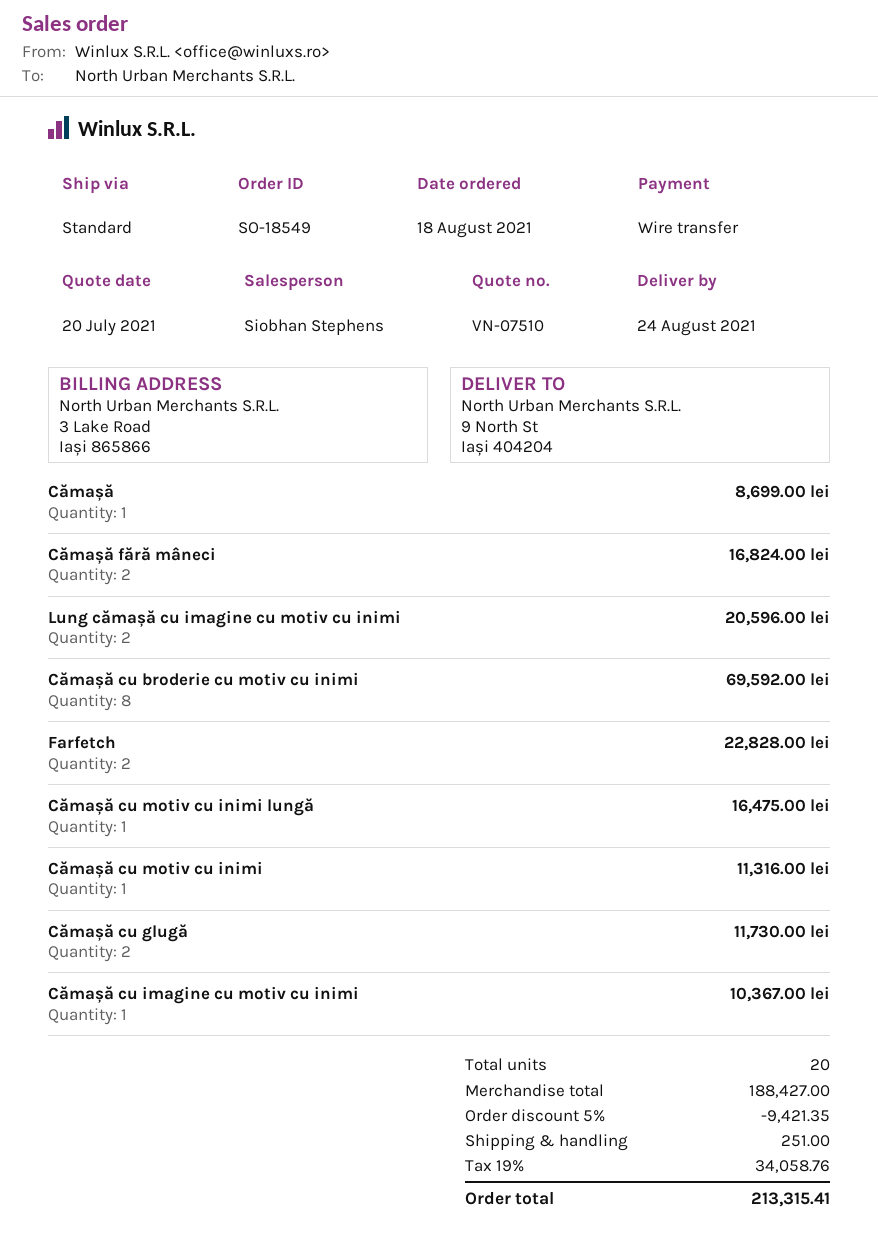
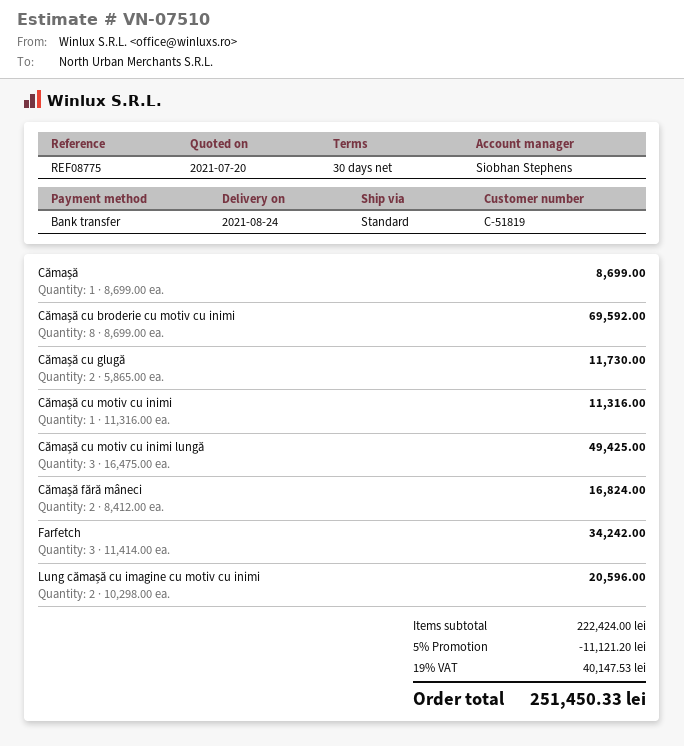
Farfetch: 2 for 22828.00 -> 3 for 34242.00
Cămașă cu motiv cu inimi lungă: 1 for 16475.00 -> 3 for 49425.00
Cămașă cu imagine cu motiv cu inimi: 1 for 10367.00 -> none
subtotal: 188427.00 -> 222424.00
discount: 5% = 9421.35 -> 5% = 11121.20
shipping: 251.00 -> none
tax: 19% = 34058.76 -> 19% = 40147.53
total: 213315.41 -> 251450.33

